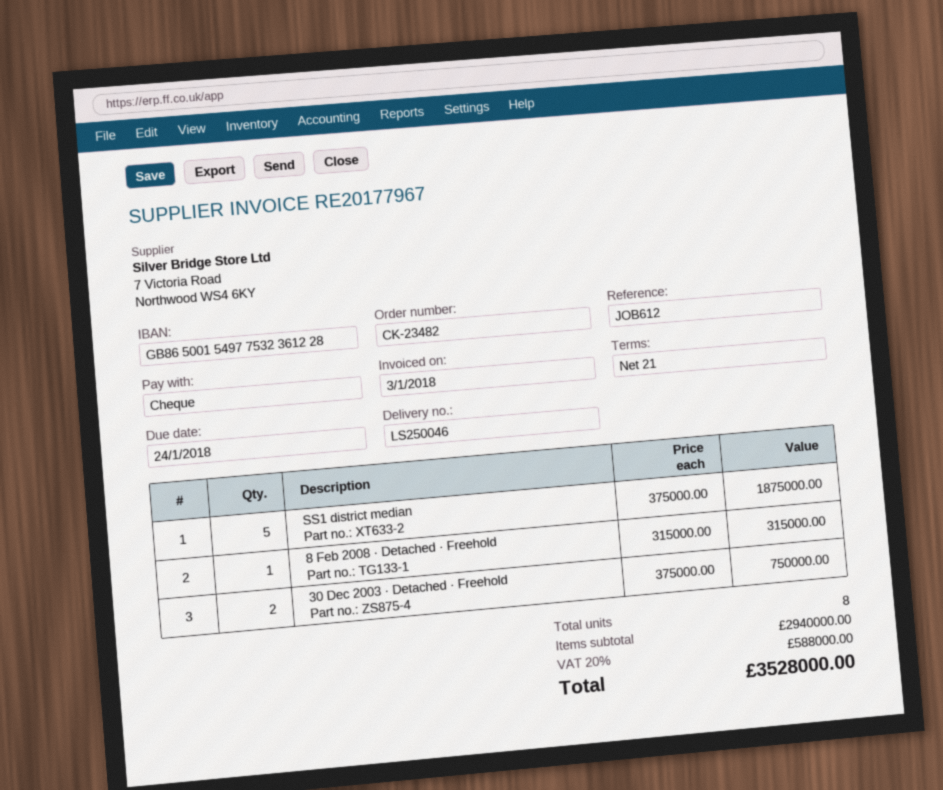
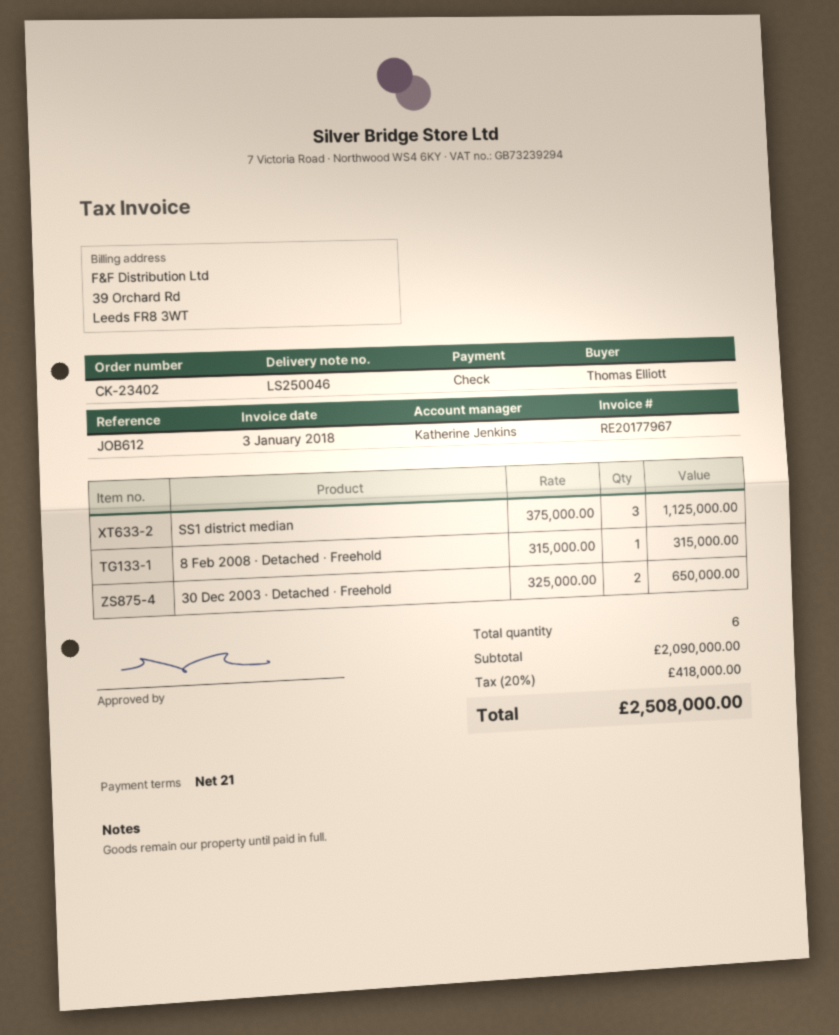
order number: CK-23482 -> CK-23402
SS1 district median: 5 x 375000.00 = 1875000.00 -> 3 x 375000.00 = 1125000.00
30 Dec 2003 · Detached · Freehold: 2 x 375000.00 = 750000.00 -> 2 x 325000.00 = 650000.00
total quantity: 8 -> 6
subtotal: 2940000.00 -> 2090000.00
tax: 20% = 588000.00 -> 20% = 418000.00
total: 3528000.00 -> 2508000.00

